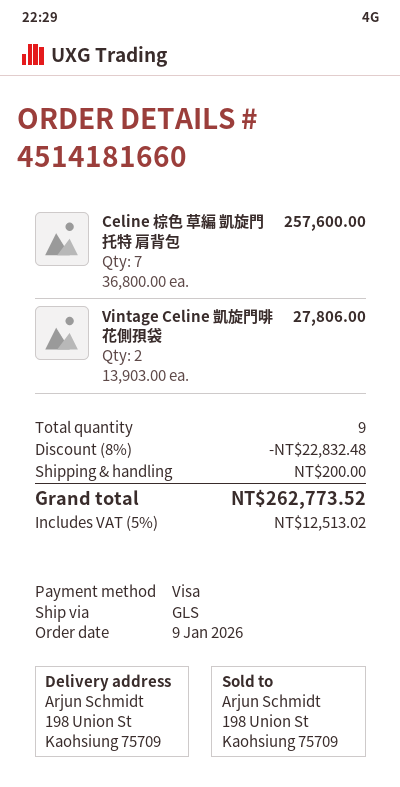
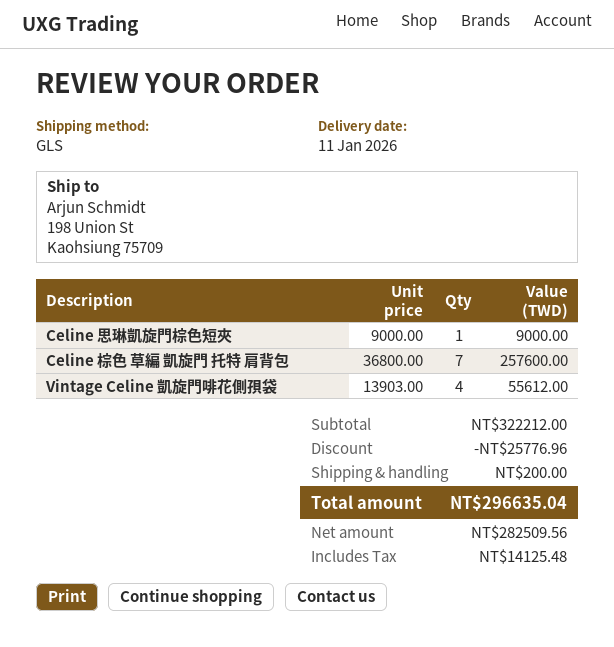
Vintage Celine 凱旋門啡花側孭袋: 2 x 13903.00 = 27806.00 -> 4 x 13903.00 = 55612.00
Celine 思琳凱旋門棕色短夾: none -> 1 x 9000.00 = 9000.00
discount: 22832.48 -> 25776.96
tax: 12513.02 -> 14125.48
total: 262773.52 -> 296635.04

